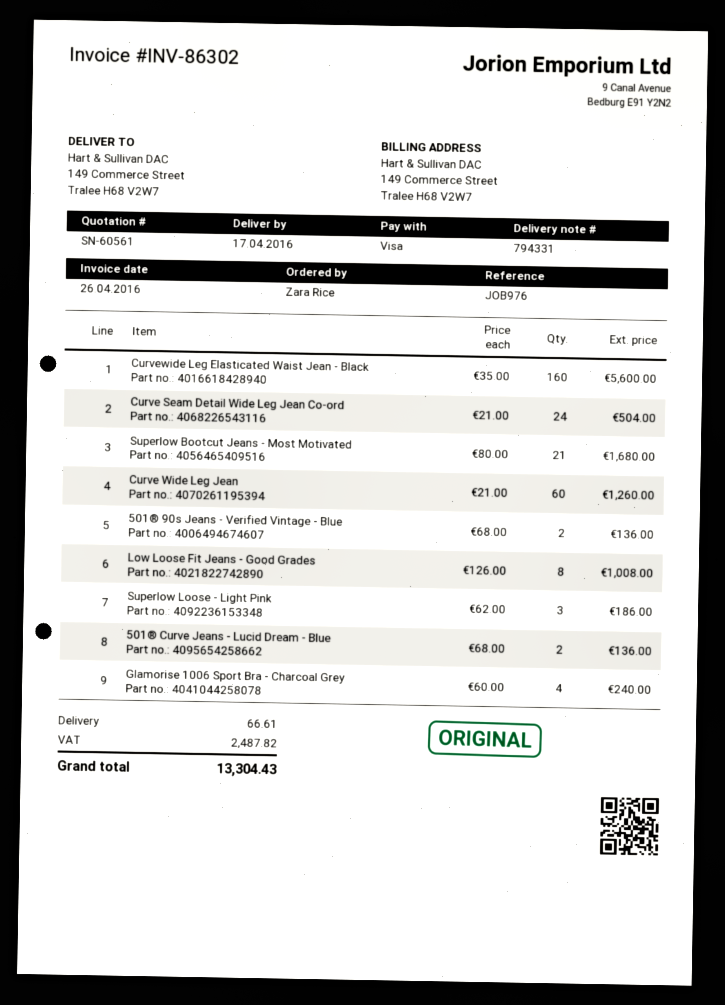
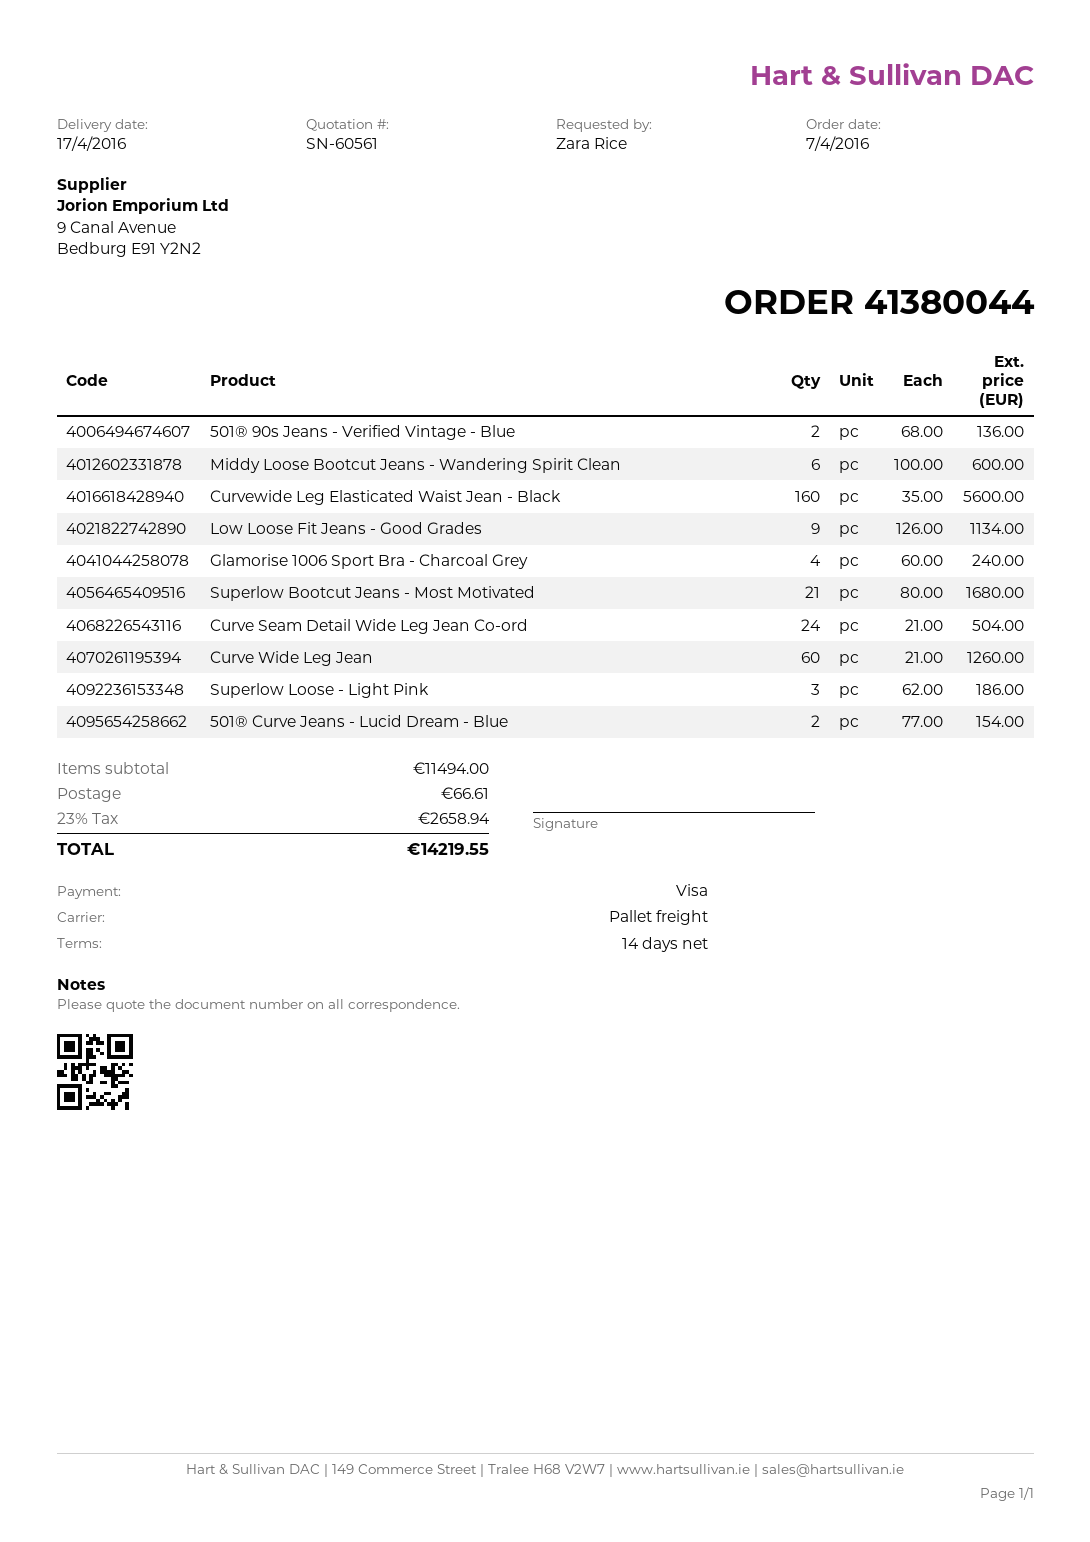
Low Loose Fit Jeans - Good Grades: 8 x 126.00 = 1008.00 -> 9 x 126.00 = 1134.00
501® Curve Jeans - Lucid Dream - Blue: 2 x 68.00 = 136.00 -> 2 x 77.00 = 154.00
Middy Loose Bootcut Jeans - Wandering Spirit Clean: none -> 6 x 100.00 = 600.00
tax: 2487.82 -> 2658.94
total: 13304.43 -> 14219.55

